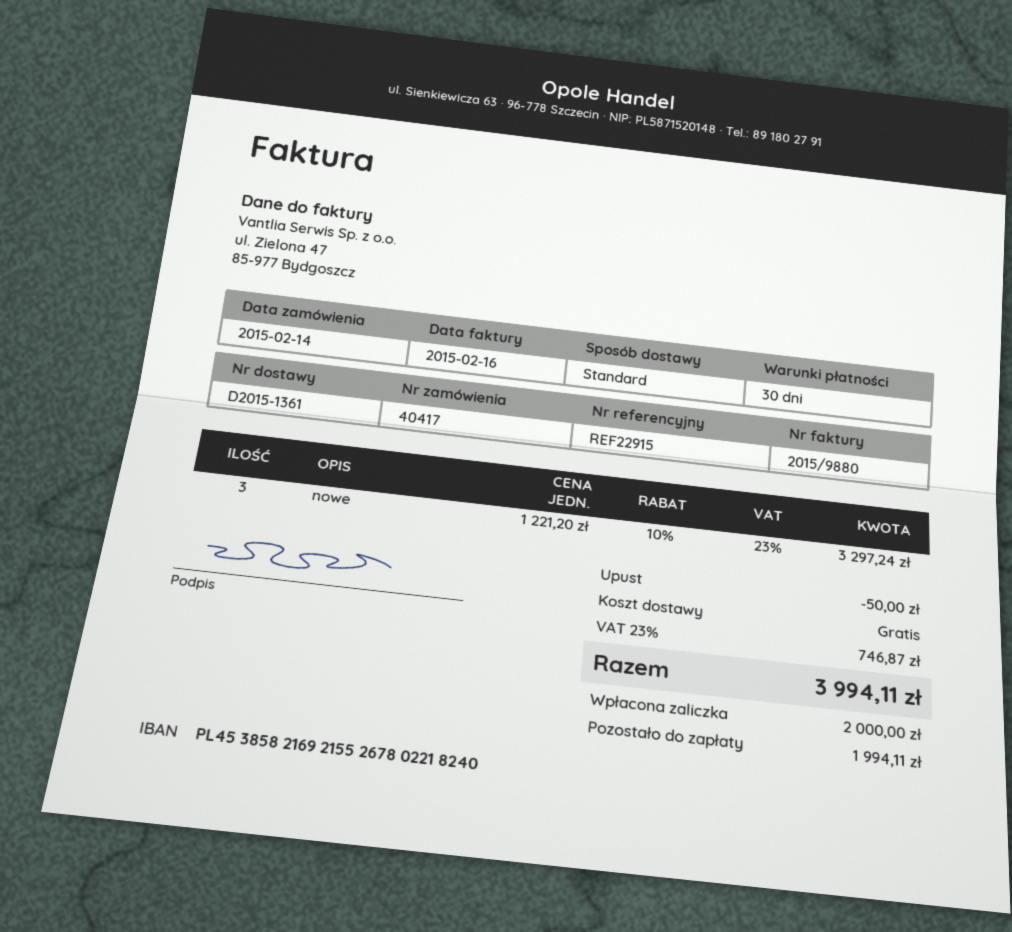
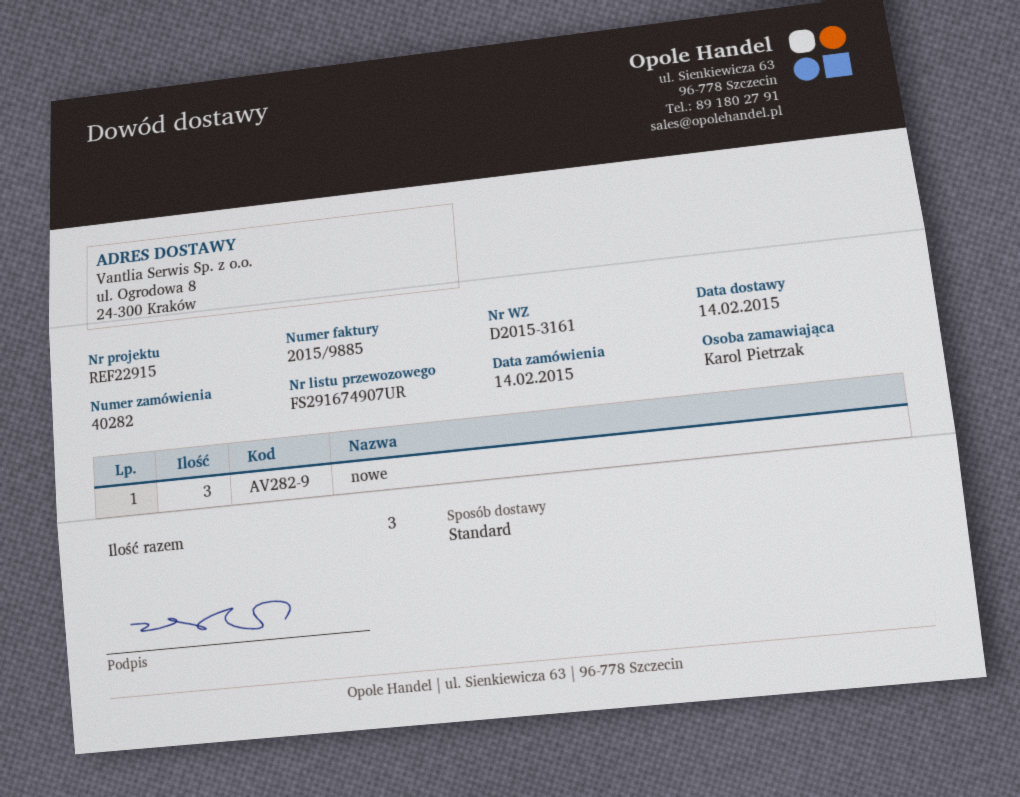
order number: 40417 -> 40282
delivery note number: D2015-1361 -> D2015-3161
invoice number: 2015/9880 -> 2015/9885

